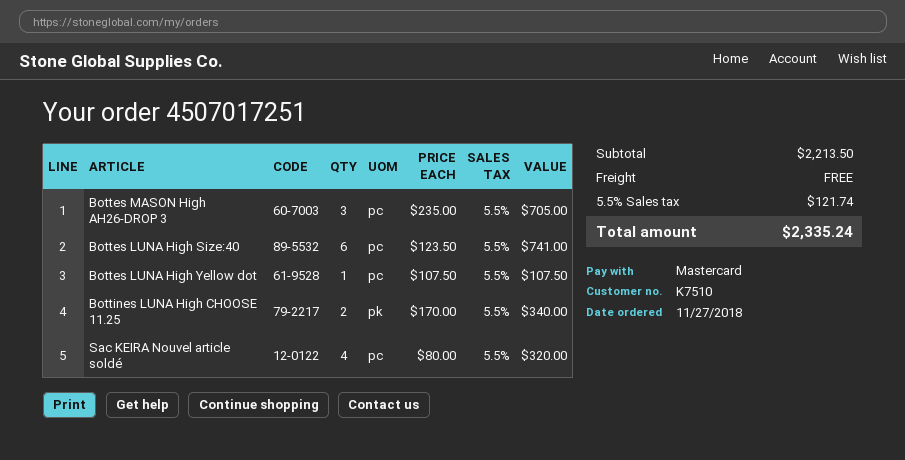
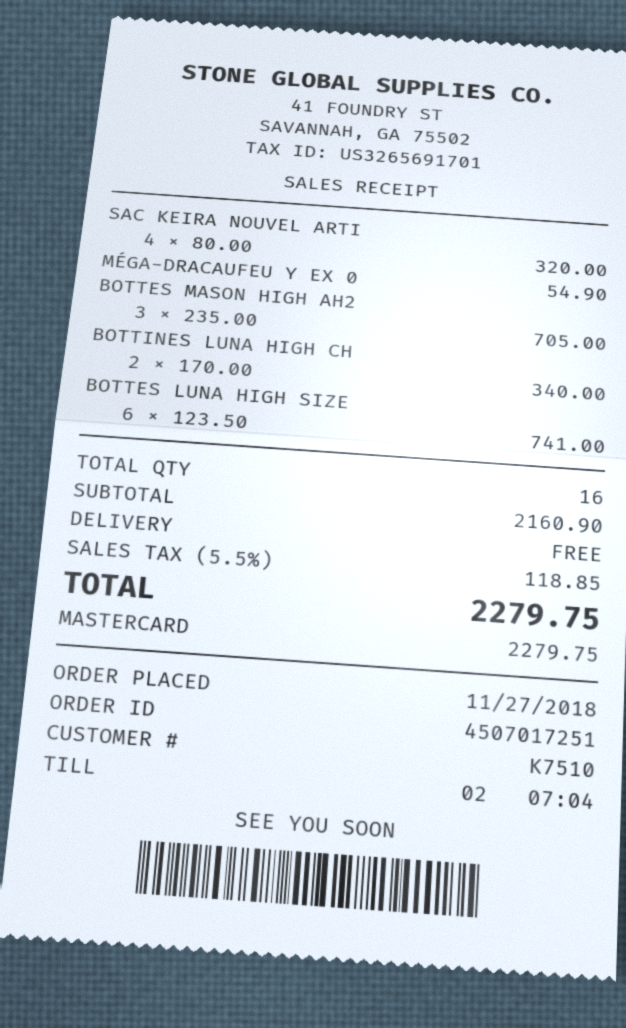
Bottes LUNA High Yellow dot: 1 x 107.50 = 107.50 -> none
MÉGA-DRACAUFEU Y EX 0: none -> 1 x 54.90 = 54.90
subtotal: 2213.50 -> 2160.90
tax: 5.5% = 121.74 -> 5.5% = 118.85
total: 2335.24 -> 2279.75

